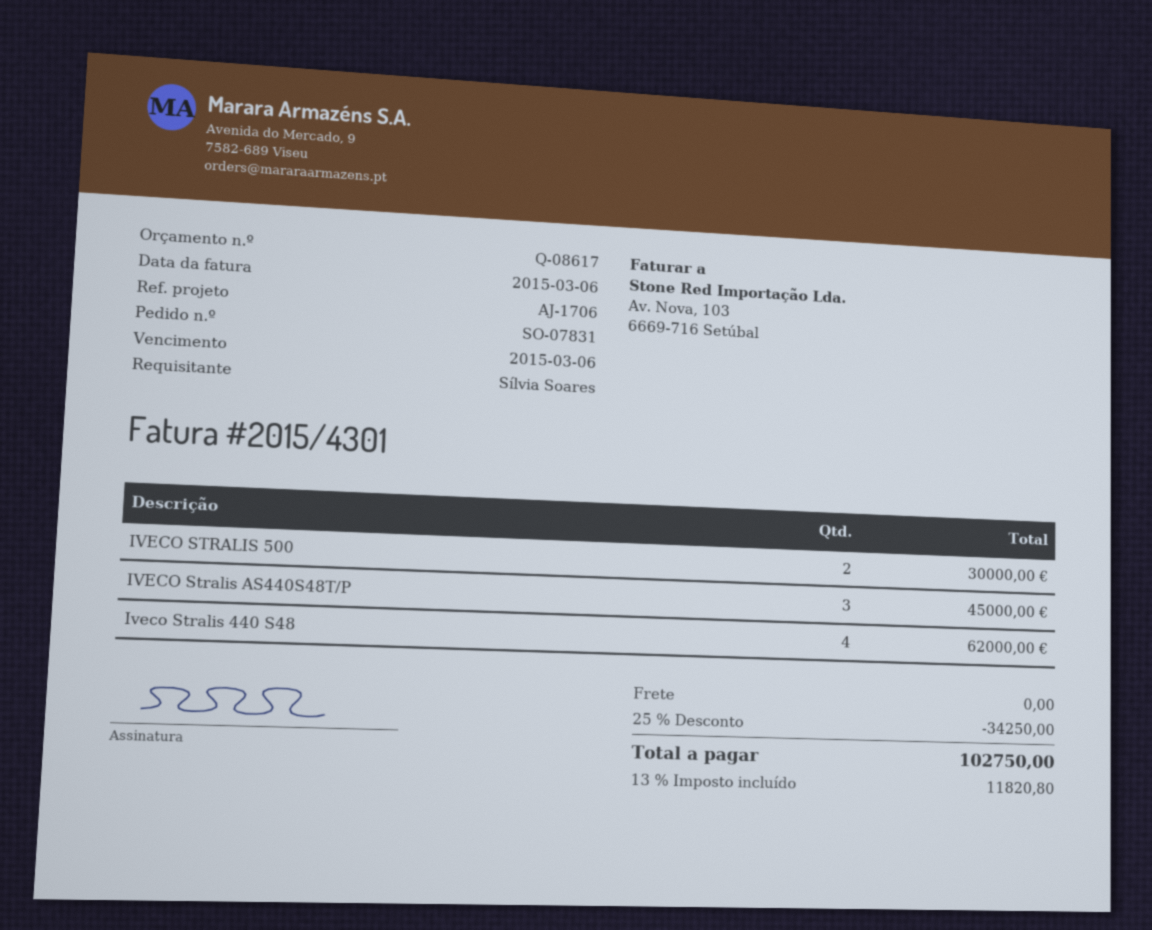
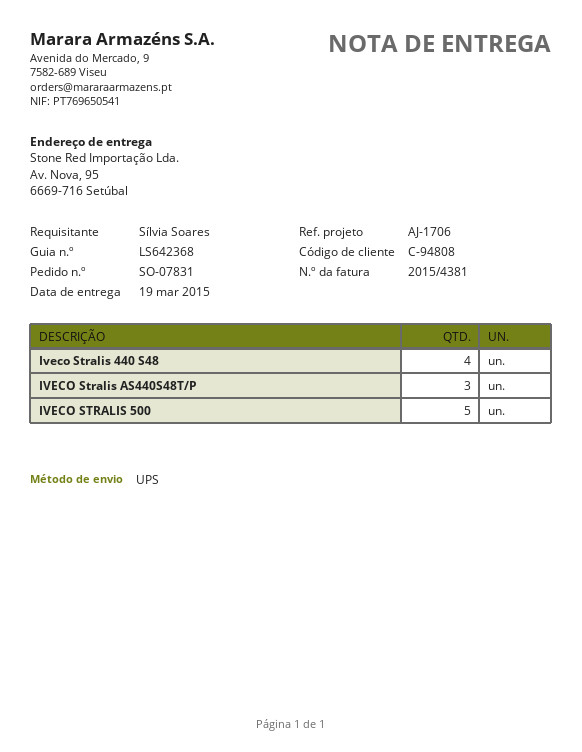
invoice number: 2015/4301 -> 2015/4381
IVECO STRALIS 500: 2 -> 5

